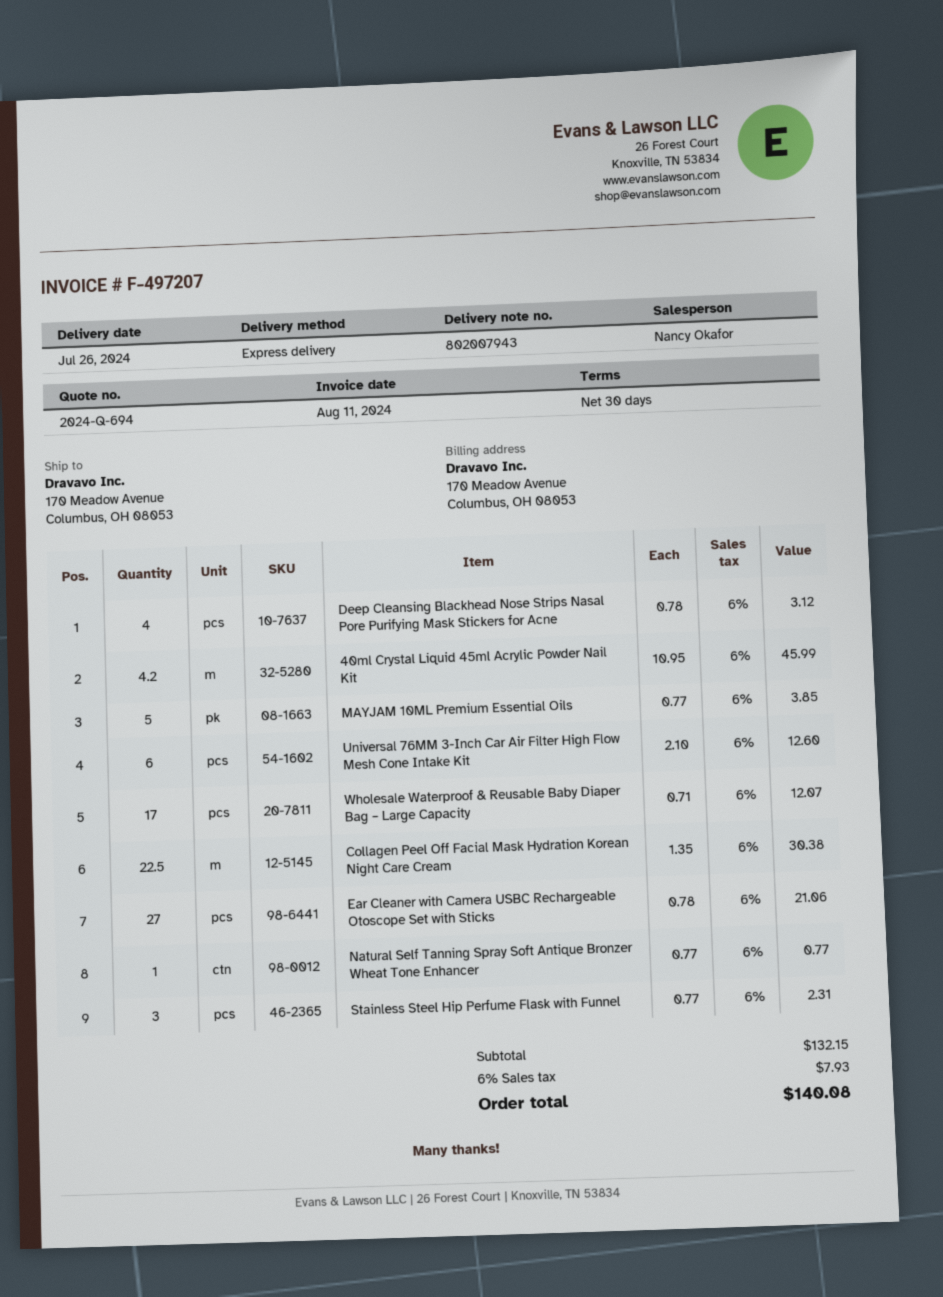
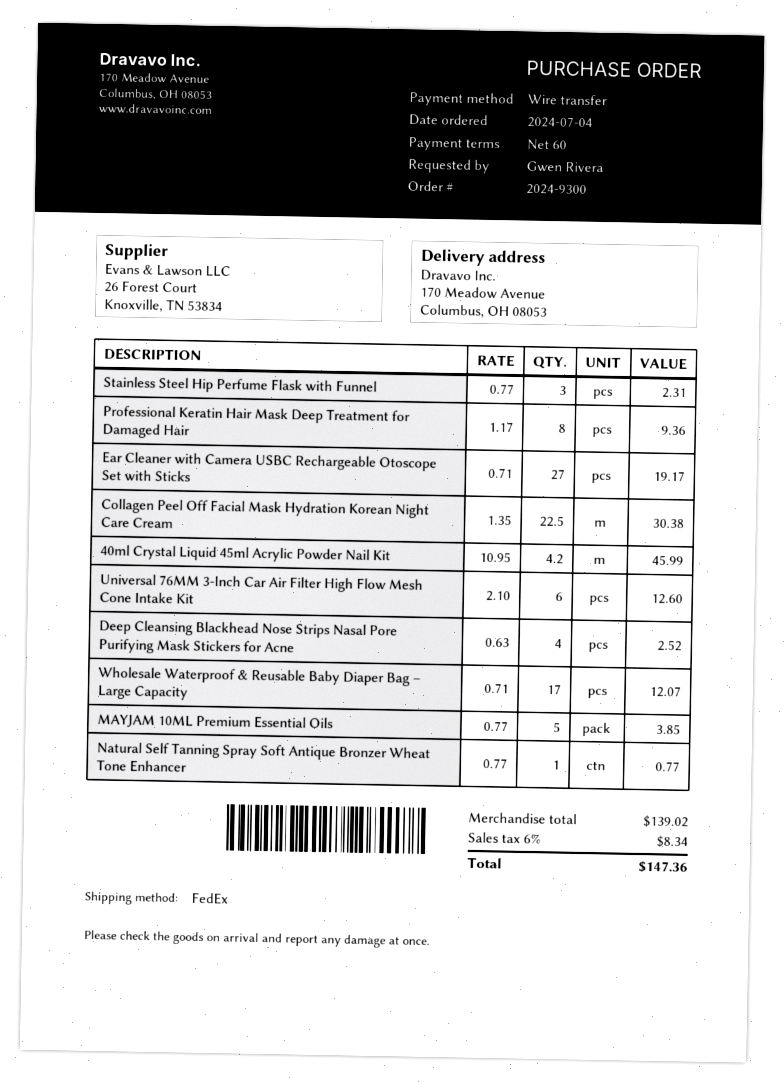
payment terms: 30 days -> 60 days
shipping method: express -> FedEx
Deep Cleansing Blackhead Nose Strips Nasal Pore Purifying Mask Stickers for Acne: 4 x 0.78 = 3.12 -> 4 x 0.63 = 2.52
Ear Cleaner with Camera USBC Rechargeable Otoscope Set with Sticks: 27 x 0.78 = 21.06 -> 27 x 0.71 = 19.17
Professional Keratin Hair Mask Deep Treatment for Damaged Hair: none -> 8 x 1.17 = 9.36
subtotal: 132.15 -> 139.02
tax: 6% = 7.93 -> 6% = 8.34
total: 140.08 -> 147.36

